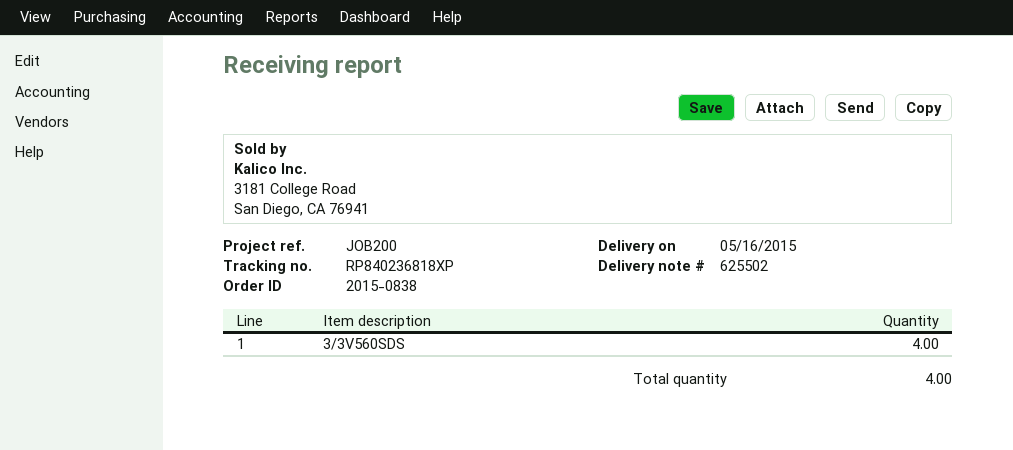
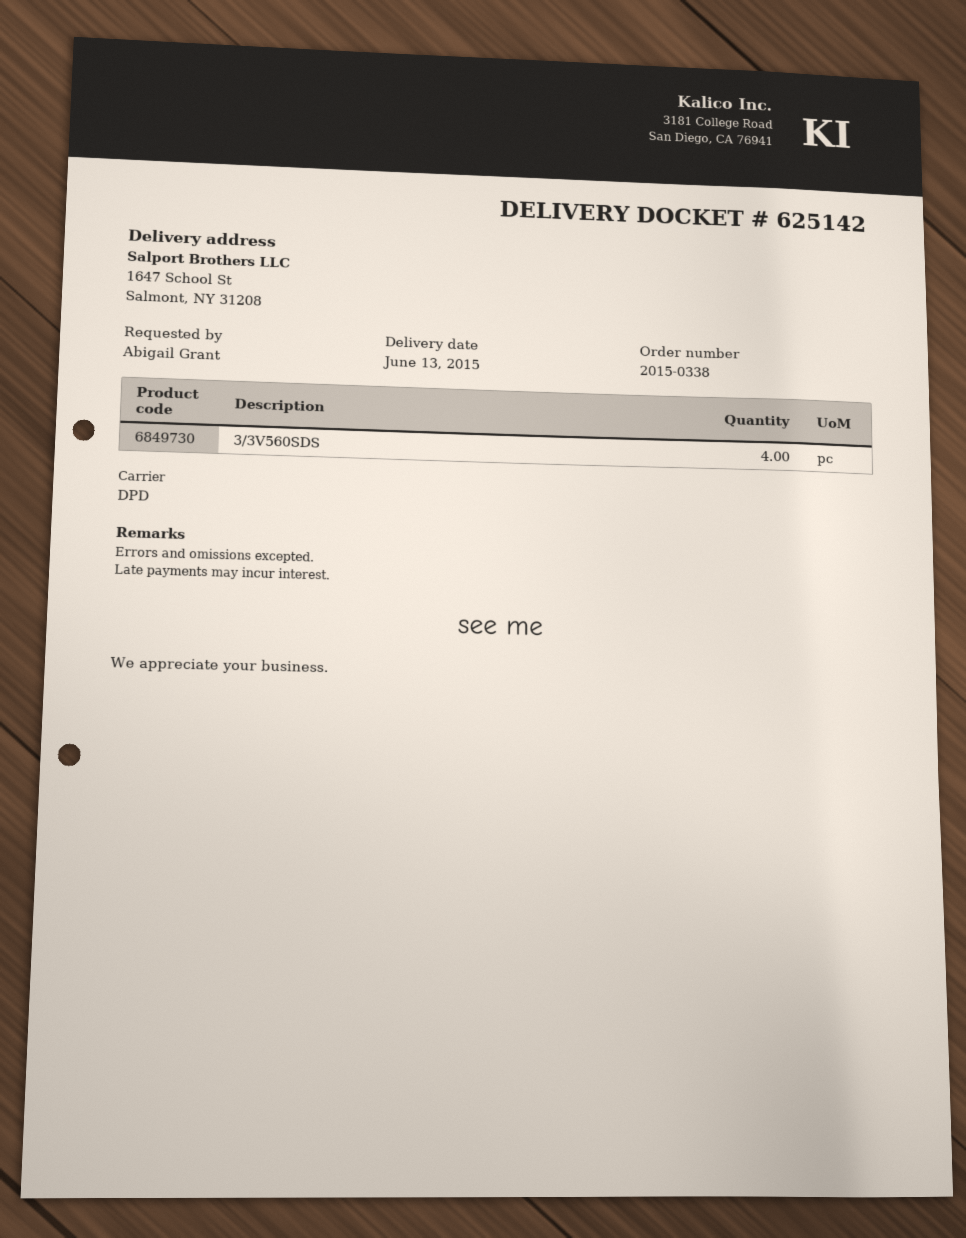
order number: 2015-0838 -> 2015-0338
delivery note number: 625502 -> 625142
delivery date: 2015-05-16 -> 2015-06-13

